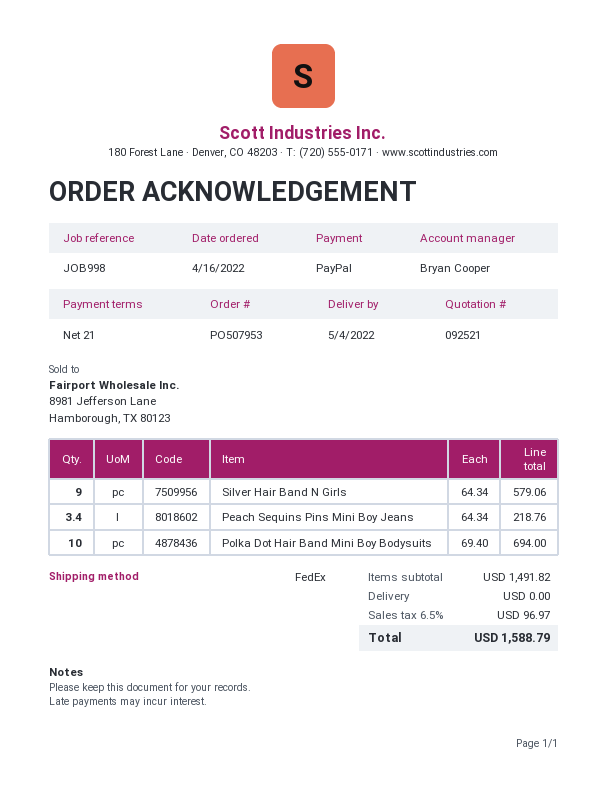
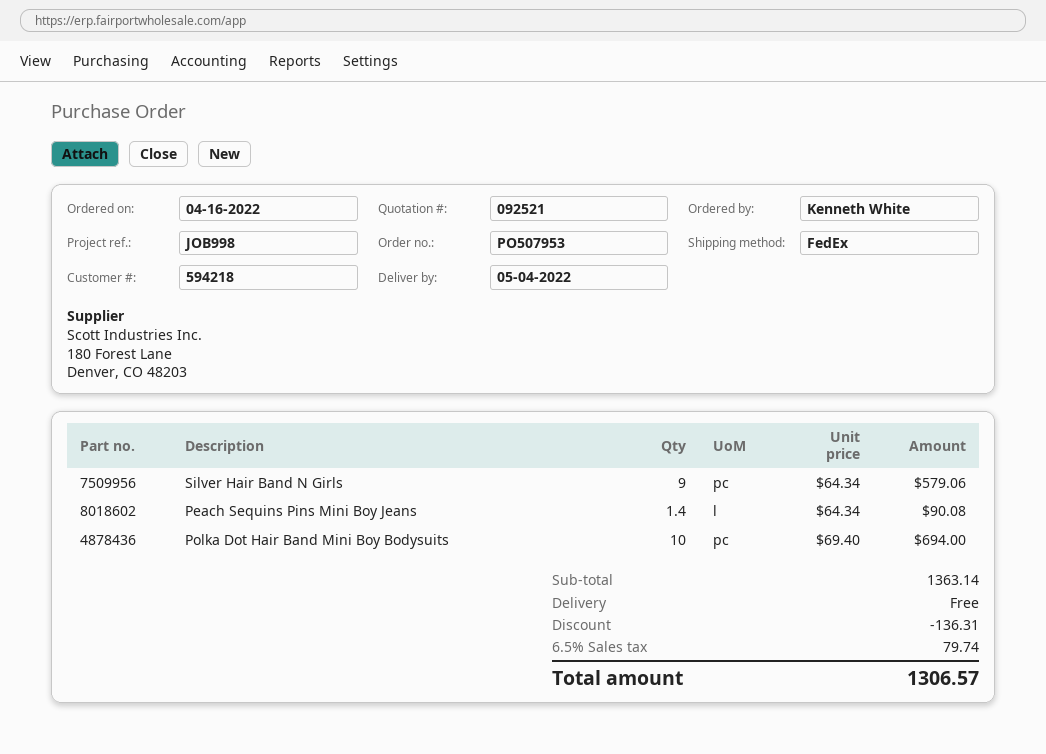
Peach Sequins Pins Mini Boy Jeans: 3.4 x 64.34 = 218.76 -> 1.4 x 64.34 = 90.08
subtotal: 1491.82 -> 1363.14
discount: none -> 136.31
tax: 6.5% = 96.97 -> 6.5% = 79.74
total: 1588.79 -> 1306.57

